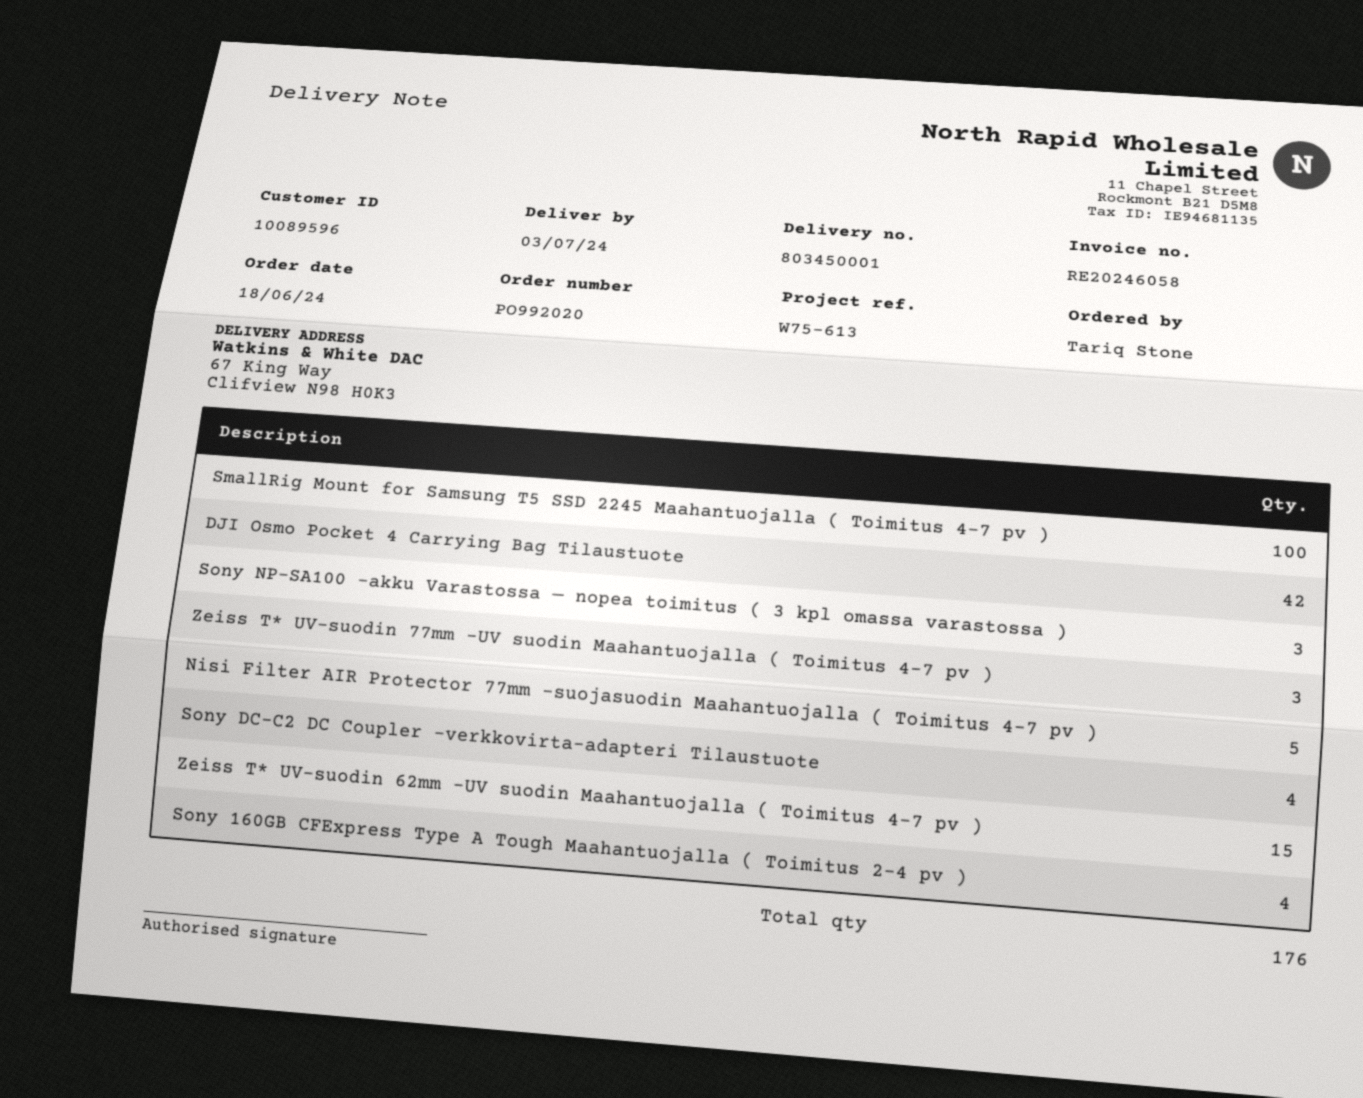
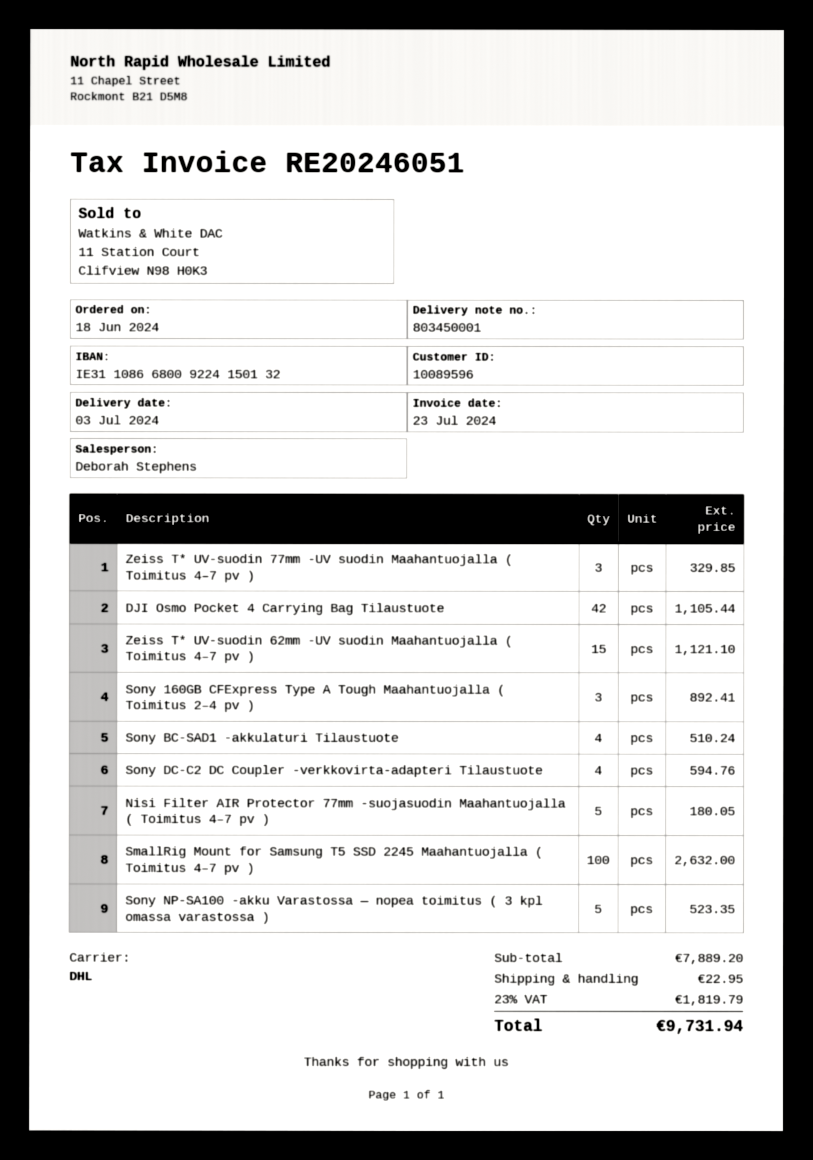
invoice number: RE20246058 -> RE20246051
Sony NP-SA100 -akku Varastossa — nopea toimitus ( 3 kpl omassa varastossa ): 3 -> 5
Sony 160GB CFExpress Type A Tough Maahantuojalla ( Toimitus 2–4 pv ): 4 -> 3
Sony BC-SAD1 -akkulaturi Tilaustuote: none -> 4

